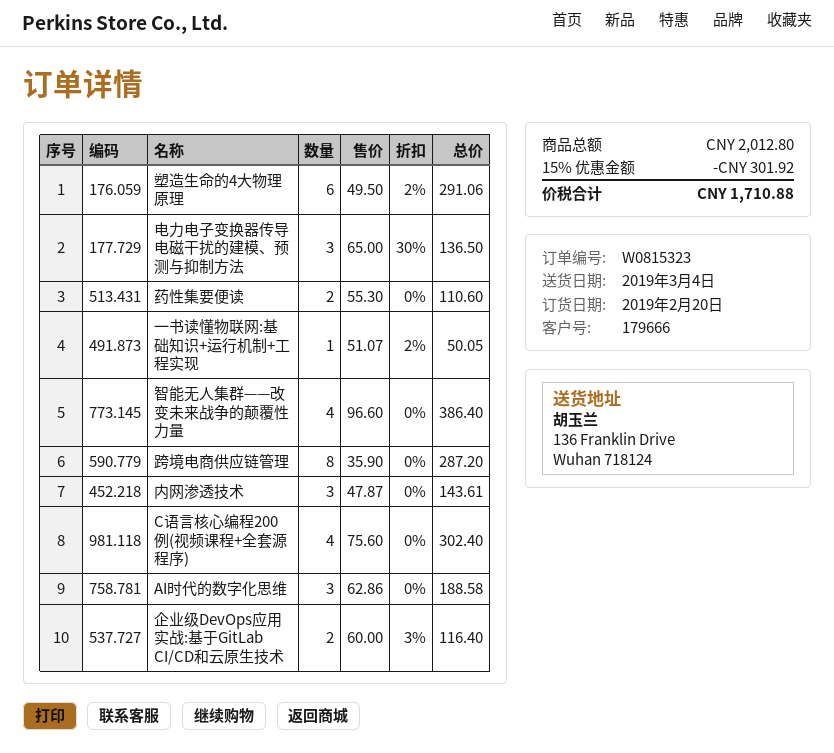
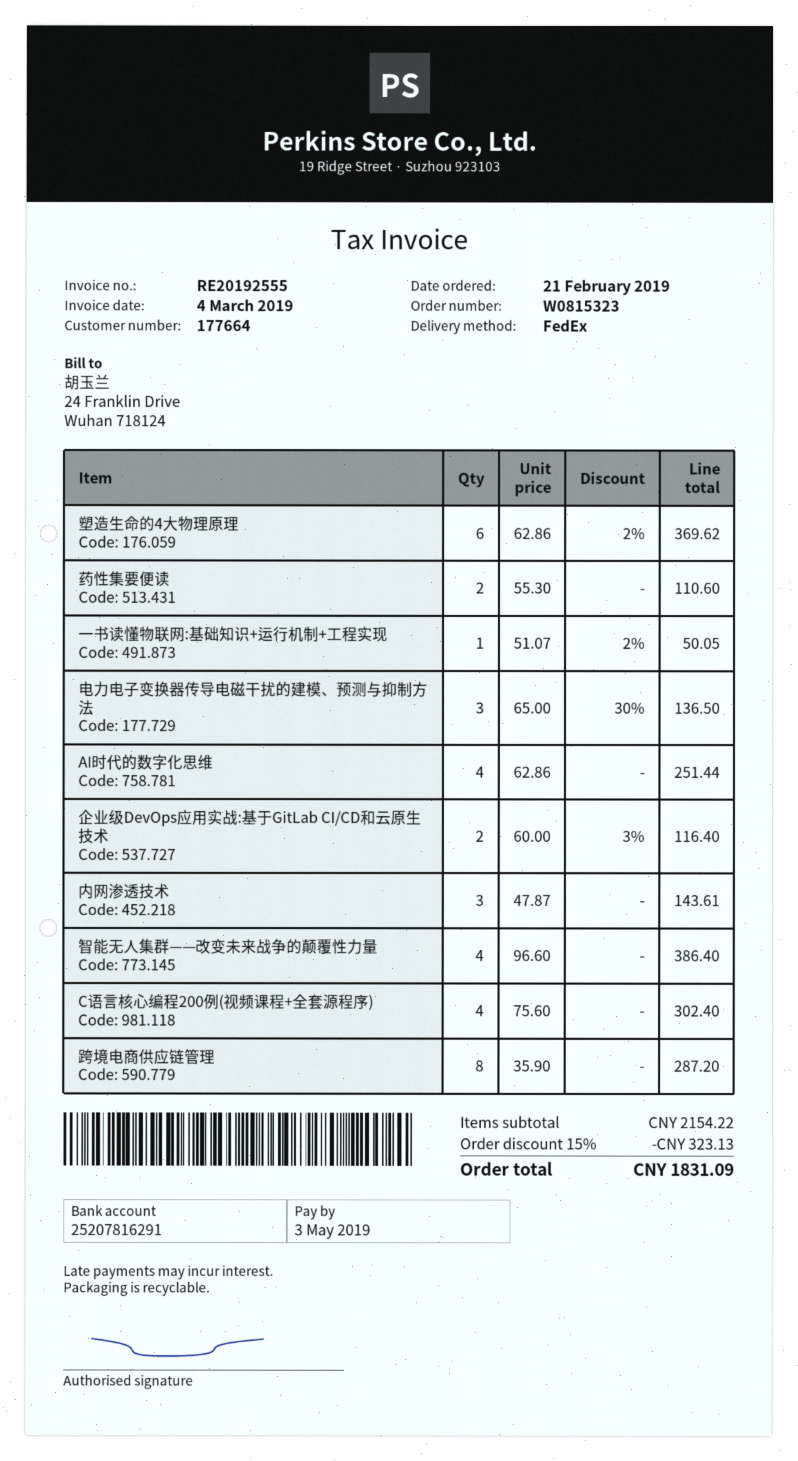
order date: 2019-02-20 -> 2019-02-21
customer number: 179666 -> 177664
塑造生命的4大物理原理: 6 x 49.50 - 2% = 291.06 -> 6 x 62.86 - 2% = 369.62
AI时代的数字化思维: 3 x 62.86 = 188.58 -> 4 x 62.86 = 251.44
subtotal: 2012.80 -> 2154.22
discount: 15% = 301.92 -> 15% = 323.13
total: 1710.88 -> 1831.09

